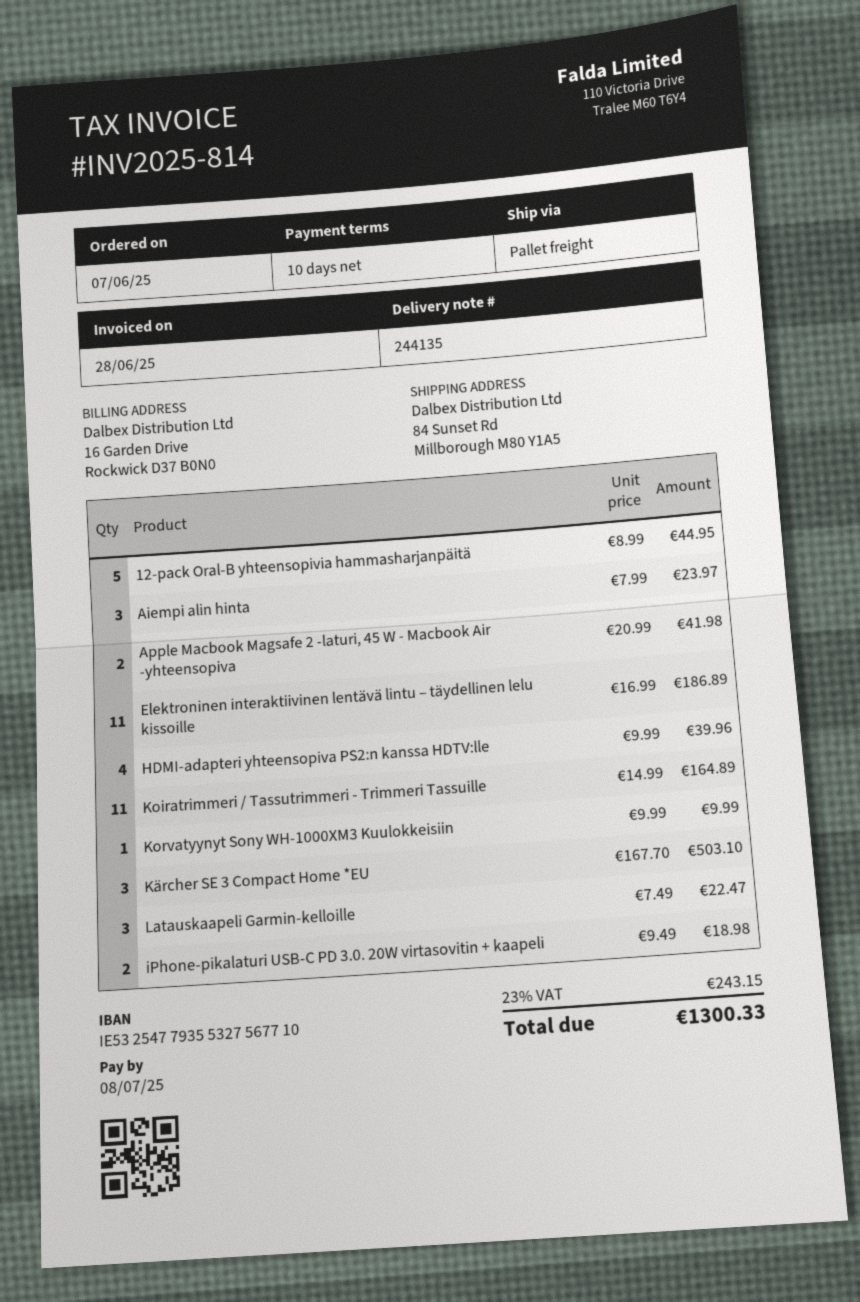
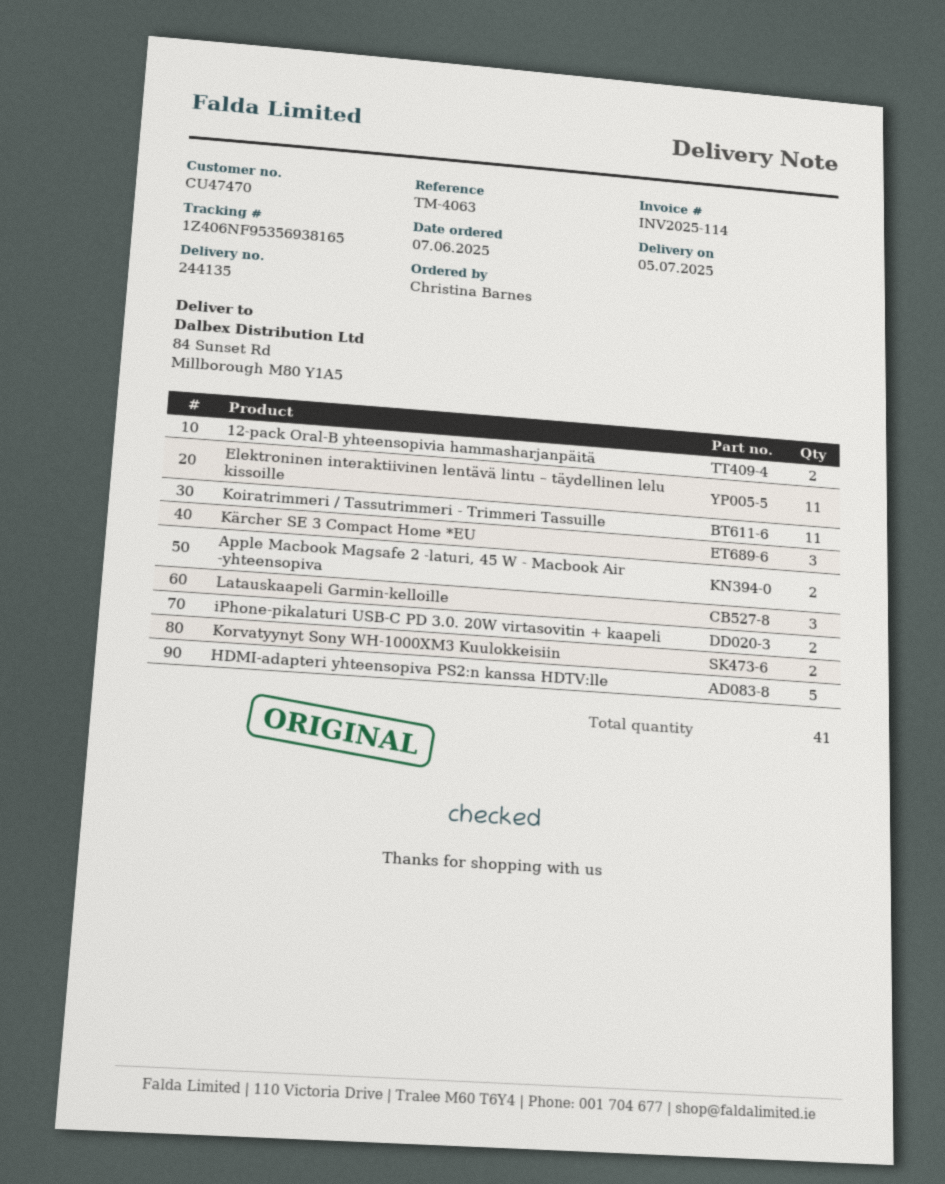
invoice number: INV2025-814 -> INV2025-114
12-pack Oral-B yhteensopivia hammasharjanpäitä: 5 -> 2
Aiempi alin hinta: 3 -> none
HDMI-adapteri yhteensopiva PS2:n kanssa HDTV:lle: 4 -> 5
Korvatyynyt Sony WH-1000XM3 Kuulokkeisiin: 1 -> 2

